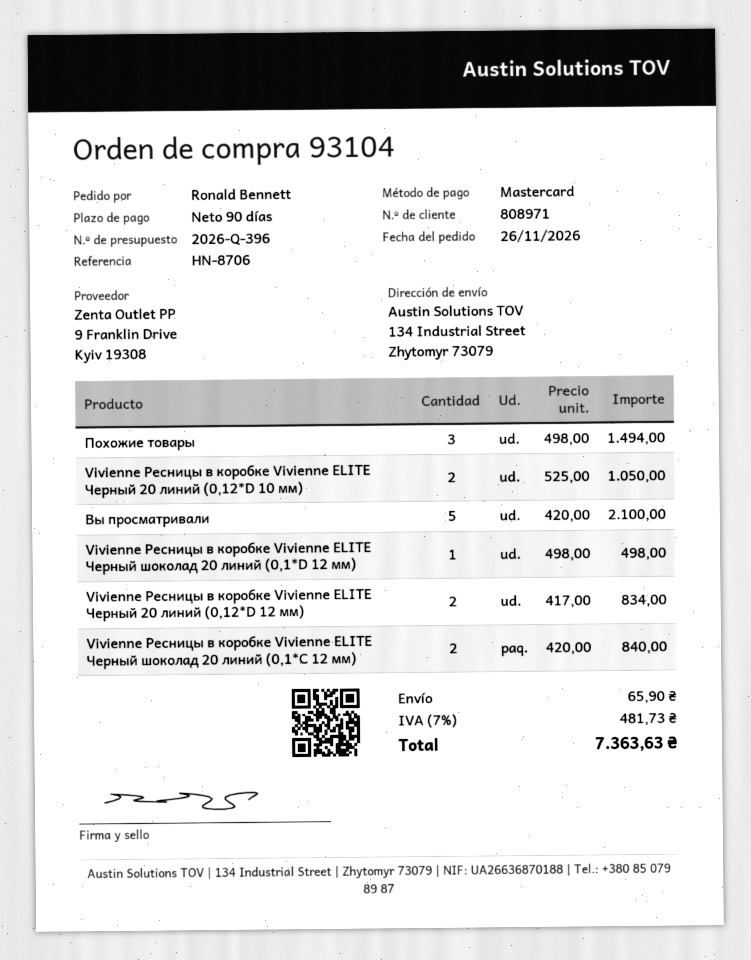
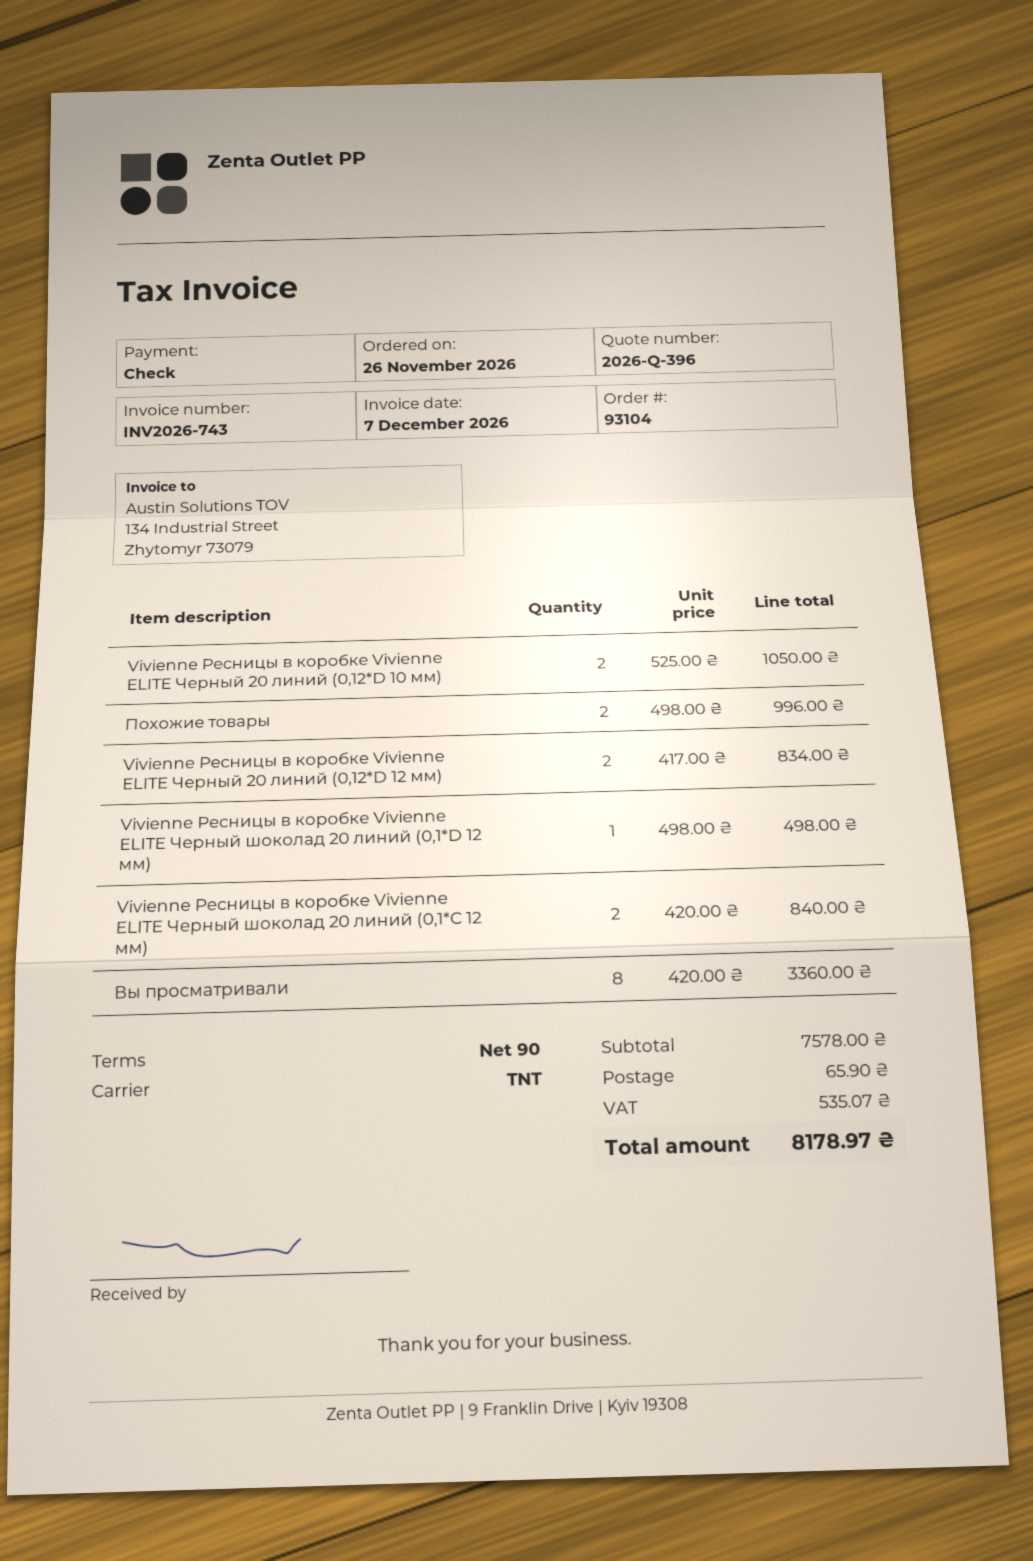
payment method: Mastercard -> cheque
Похожие товары: 3 x 498.00 = 1494.00 -> 2 x 498.00 = 996.00
Вы просматривали: 5 x 420.00 = 2100.00 -> 8 x 420.00 = 3360.00
tax: 481.73 -> 535.07
total: 7363.63 -> 8178.97

